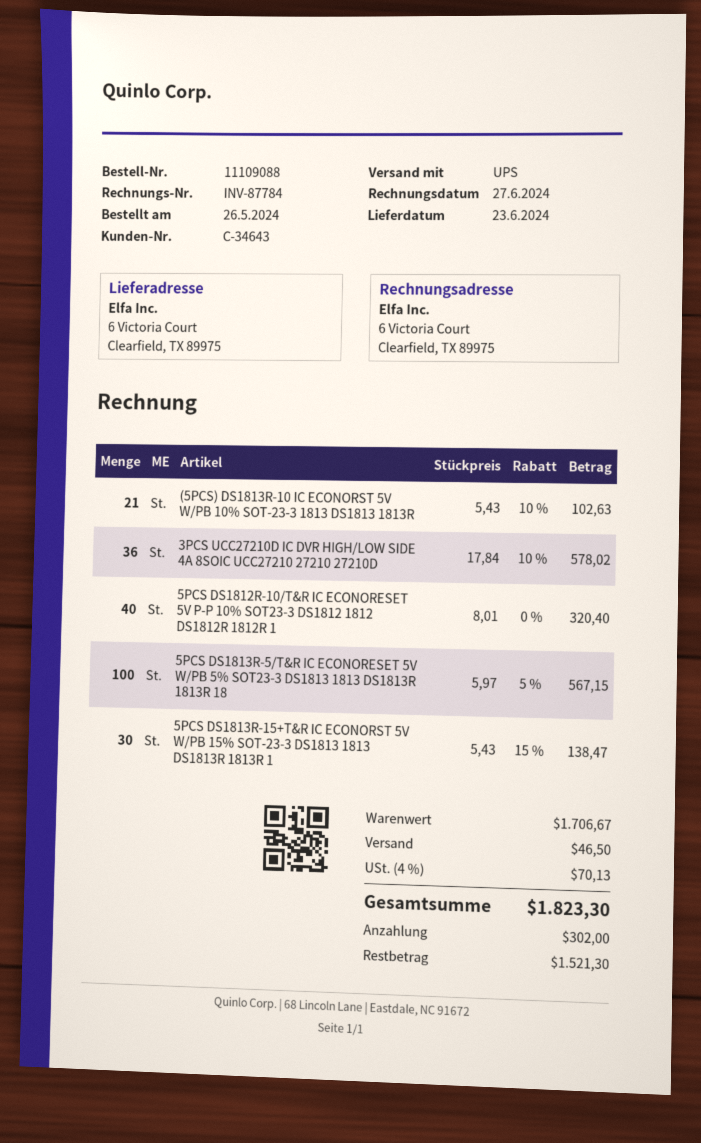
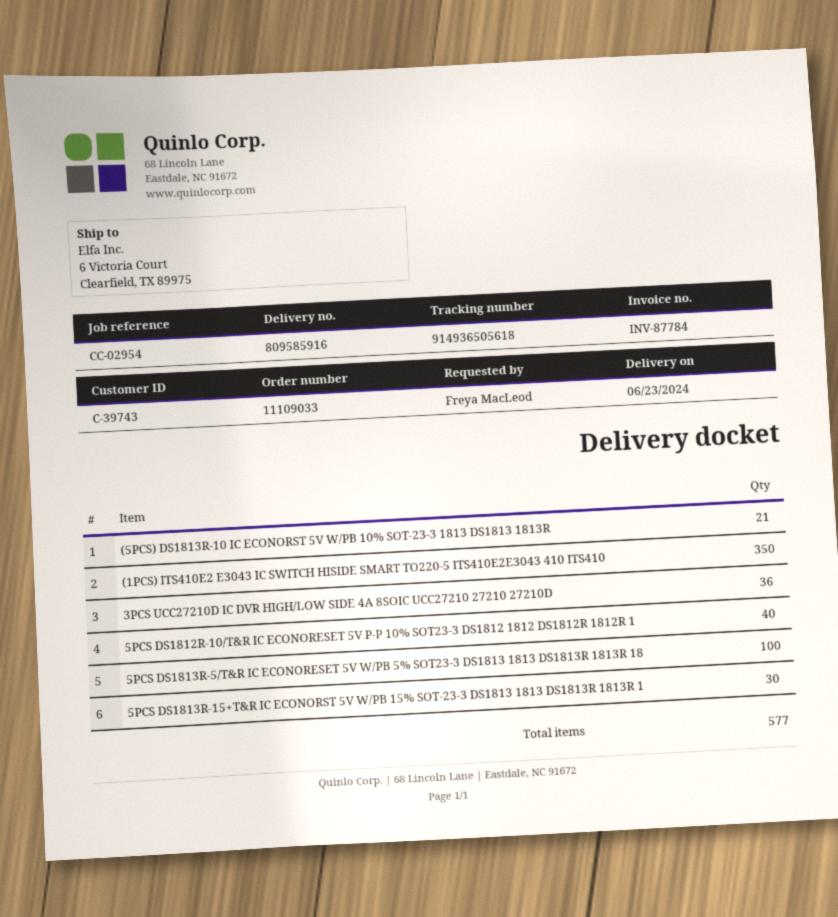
order number: 11109088 -> 11109033
customer number: C-34643 -> C-39743
(1PCS) ITS410E2 E3043 IC SWITCH HISIDE SMART TO220-5 ITS410E2E3043 410 ITS410: none -> 350

